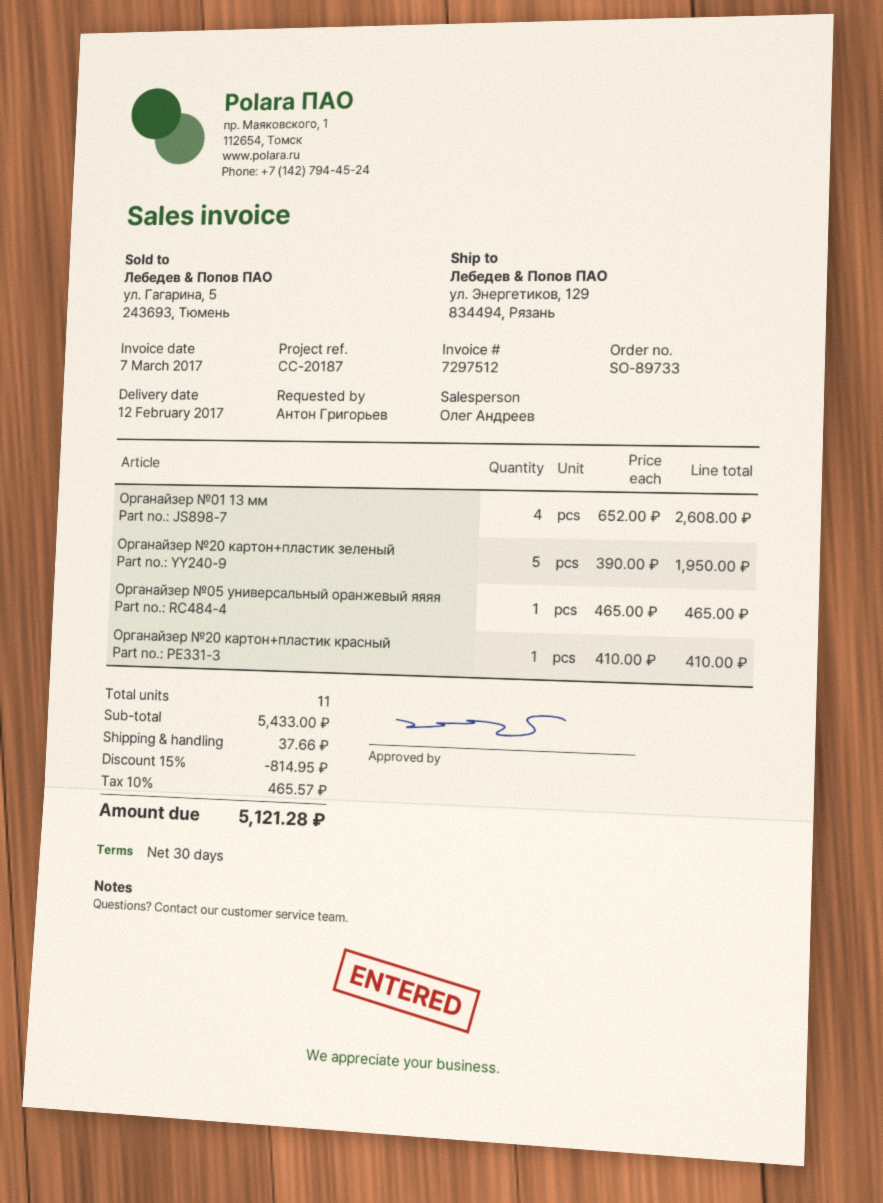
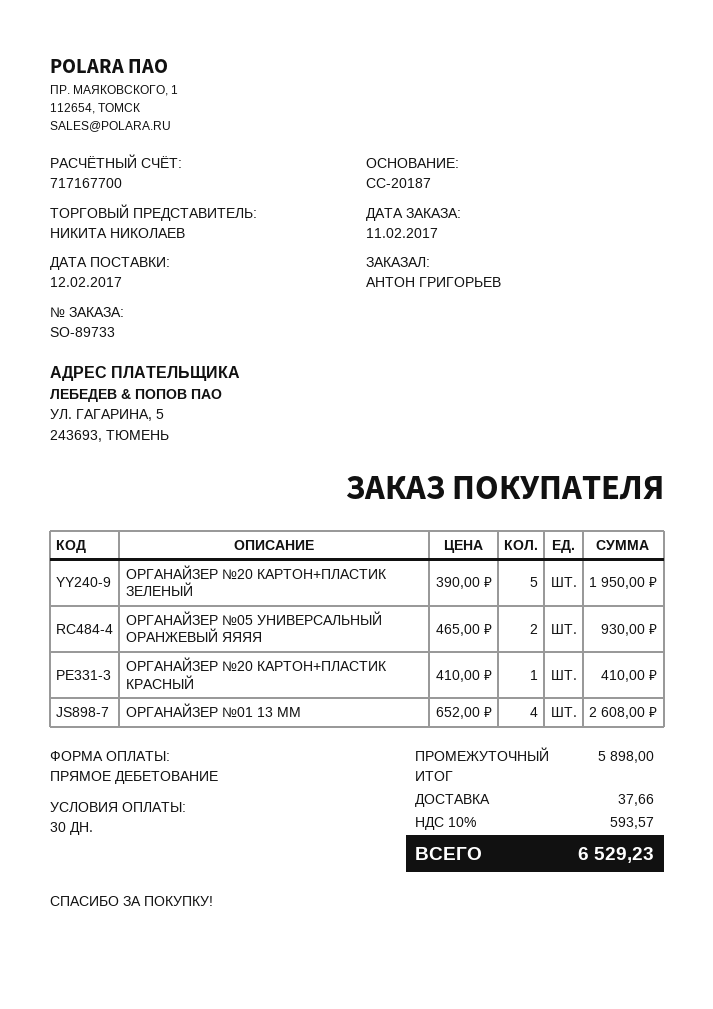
sales rep: Олег Андреев -> НИКИТА НИКОЛАЕВ
Органайзер №05 универсальный оранжевый яяяя: 1 x 465.00 = 465.00 -> 2 x 465.00 = 930.00
subtotal: 5433.00 -> 5898.00
discount: 15% = 814.95 -> none
tax: 10% = 465.57 -> 10% = 593.57
total: 5121.28 -> 6529.23

